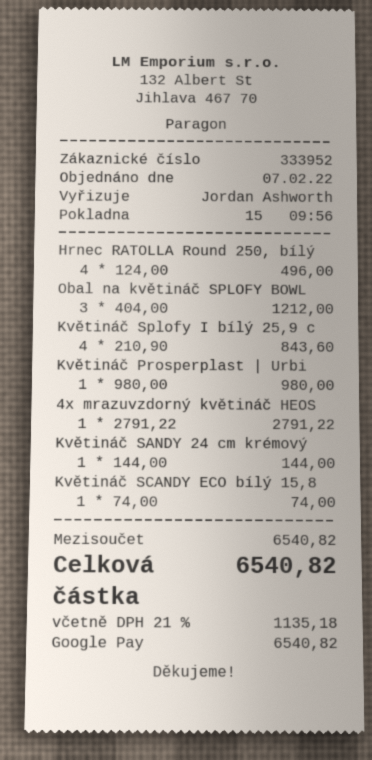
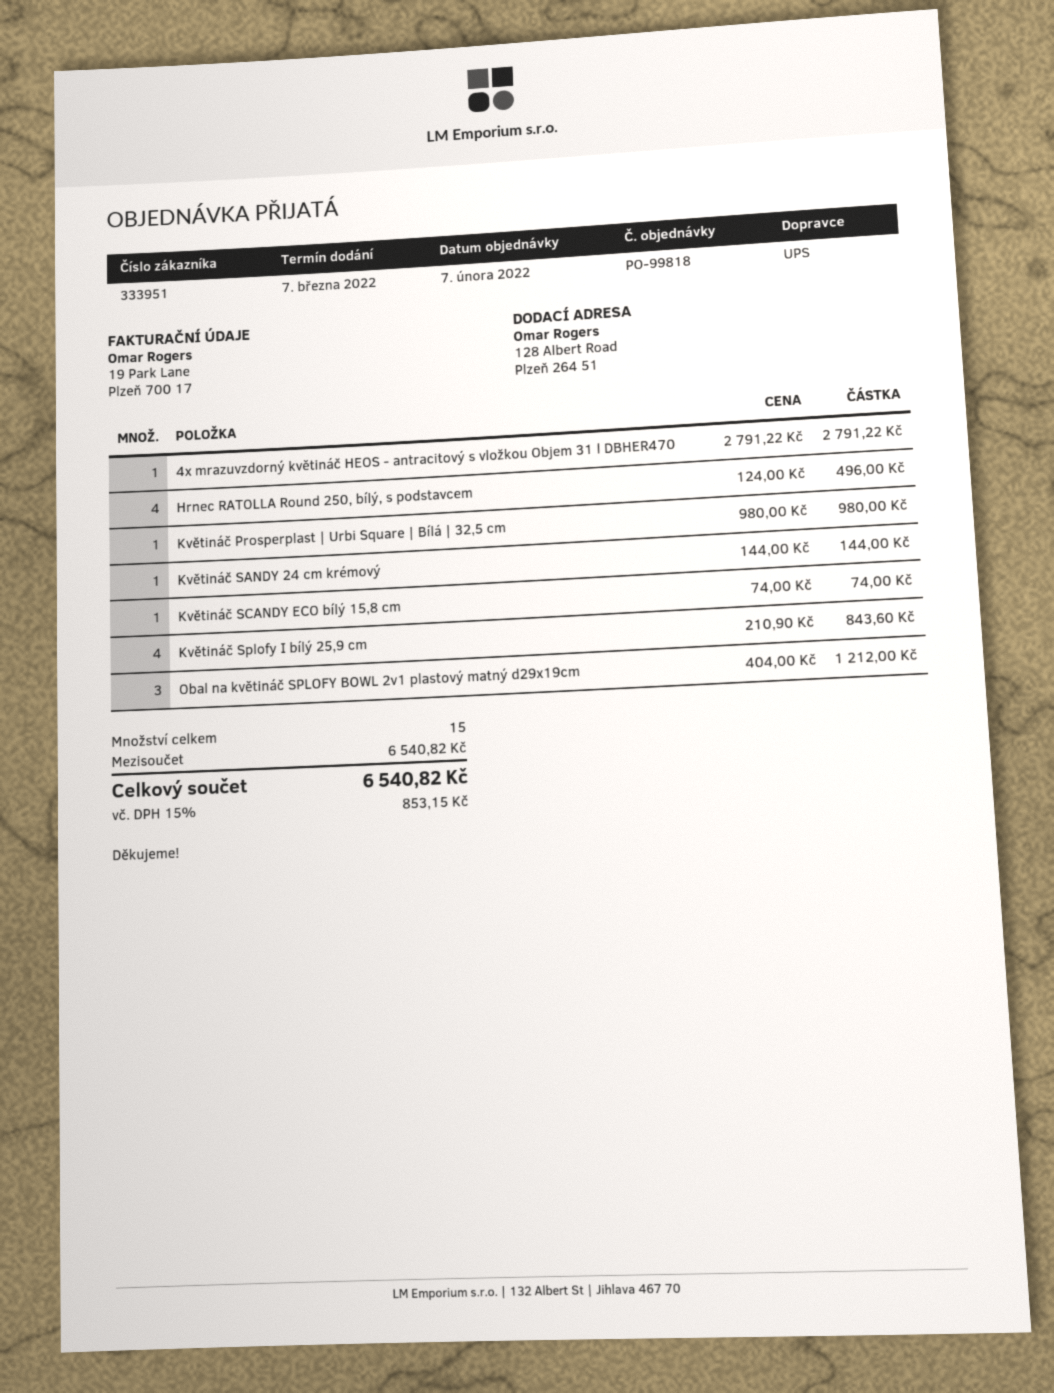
customer number: 333952 -> 333951
tax: 21% = 1135.18 -> 15% = 853.15

